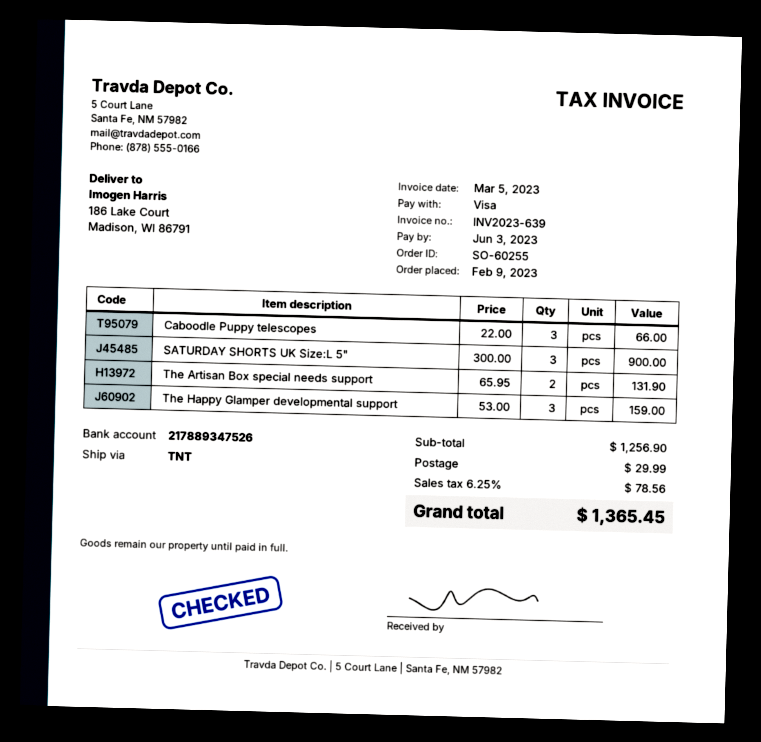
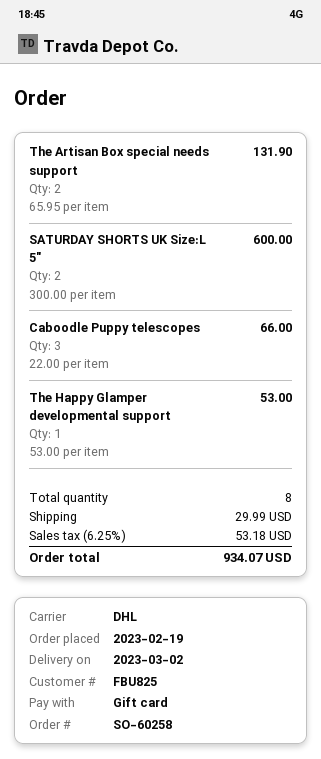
order number: SO-60255 -> SO-60258
order date: 2023-02-09 -> 2023-02-19
payment method: Visa -> gift card
shipping method: TNT -> DHL
SATURDAY SHORTS UK Size:L 5": 3 x 300.00 = 900.00 -> 2 x 300.00 = 600.00
The Happy Glamper developmental support: 3 x 53.00 = 159.00 -> 1 x 53.00 = 53.00
tax: 6.25% = 78.56 -> 6.25% = 53.18
total: 1365.45 -> 934.07

